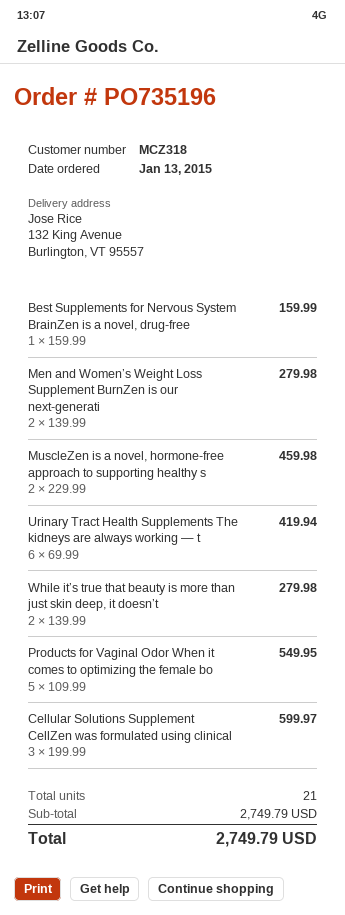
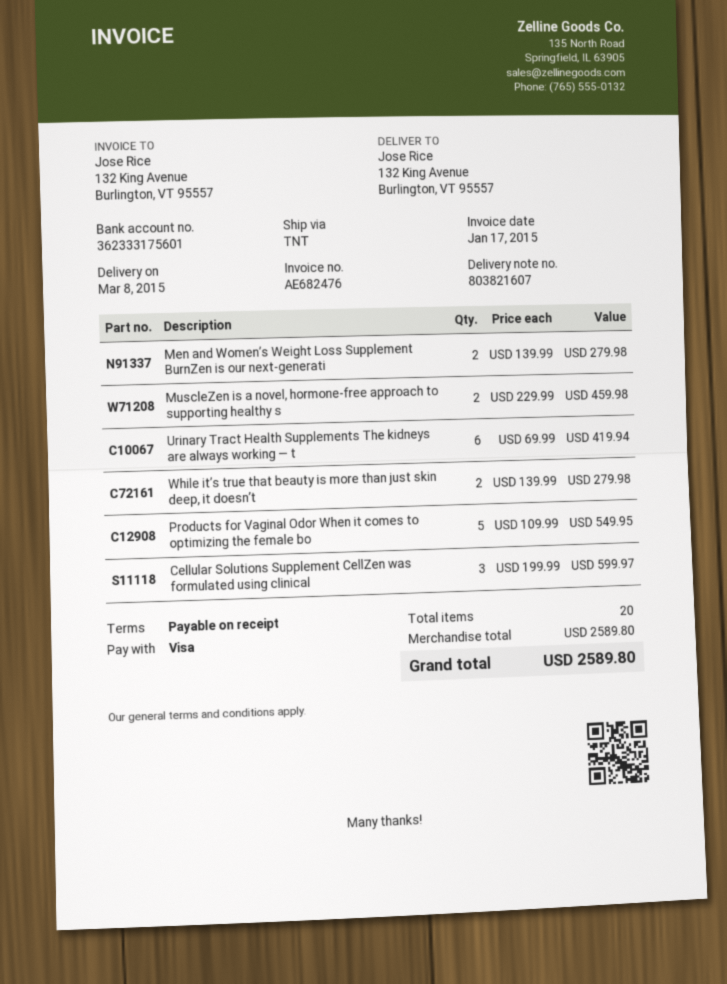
Best Supplements for Nervous System BrainZen is a novel, drug-free: 1 x 159.99 = 159.99 -> none
total quantity: 21 -> 20
subtotal: 2749.79 -> 2589.80
total: 2749.79 -> 2589.80

